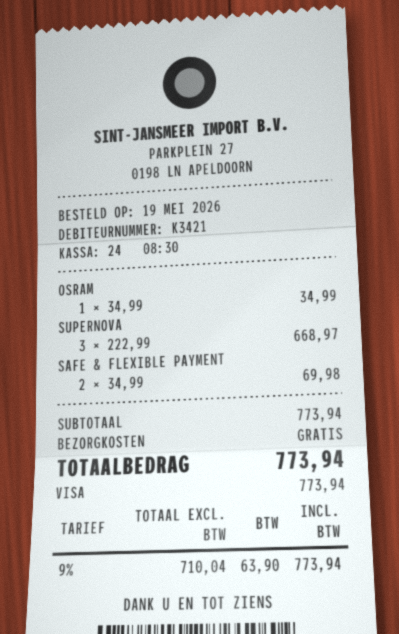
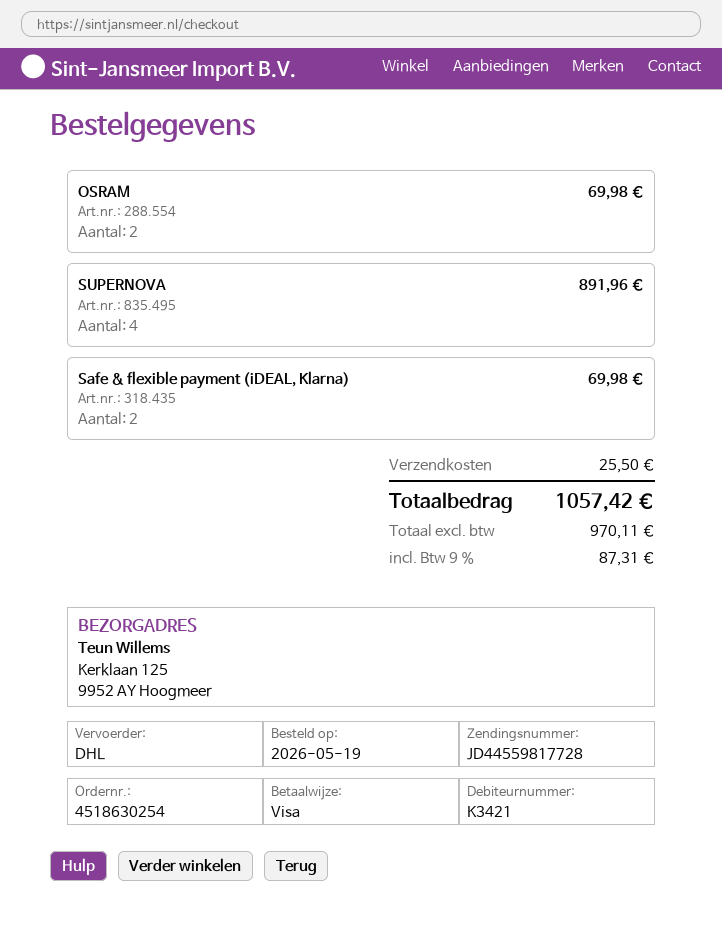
OSRAM: 1 for 34.99 -> 2 for 69.98
SUPERNOVA: 3 for 668.97 -> 4 for 891.96
shipping: 0.00 -> 25.50
net: 710.04 -> 970.11
tax: 9% = 63.90 -> 9% = 87.31
total: 773.94 -> 1057.42

